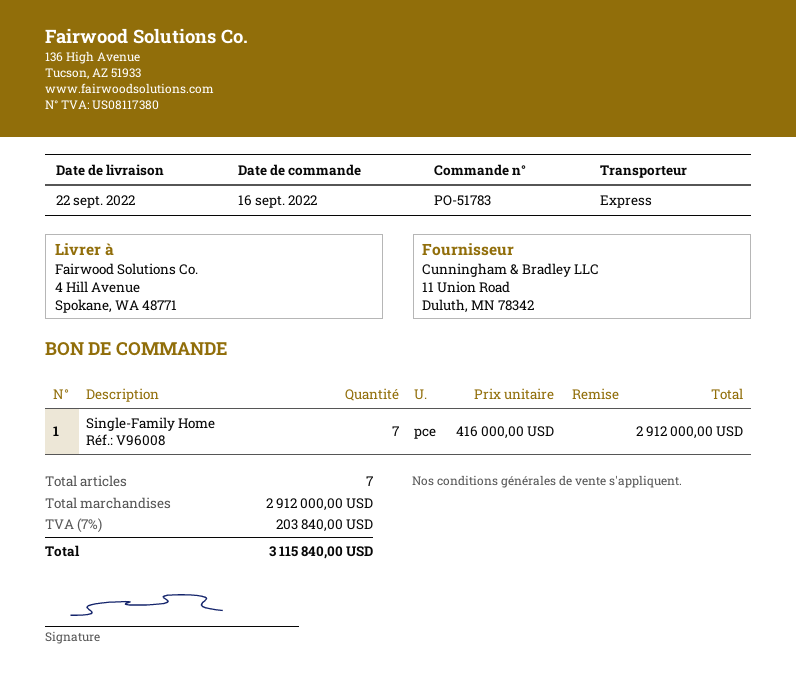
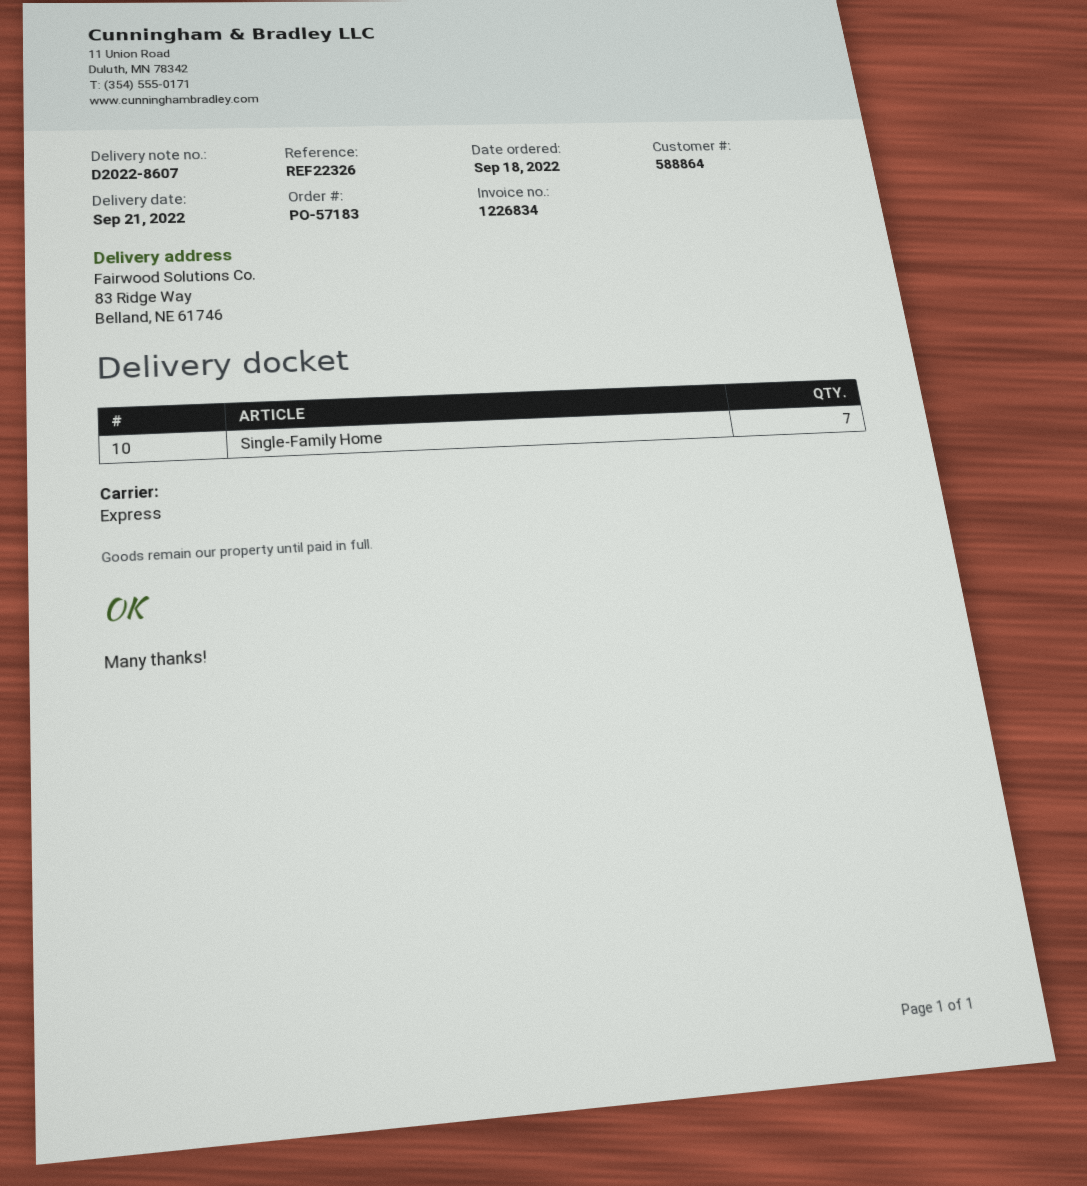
order number: PO-51783 -> PO-57183
order date: 2022-09-16 -> 2022-09-18
delivery date: 2022-09-22 -> 2022-09-21
ship to: 4 Hill Avenue, Spokane, WA 48771 -> 83 Ridge Way, Belland, NE 61746

